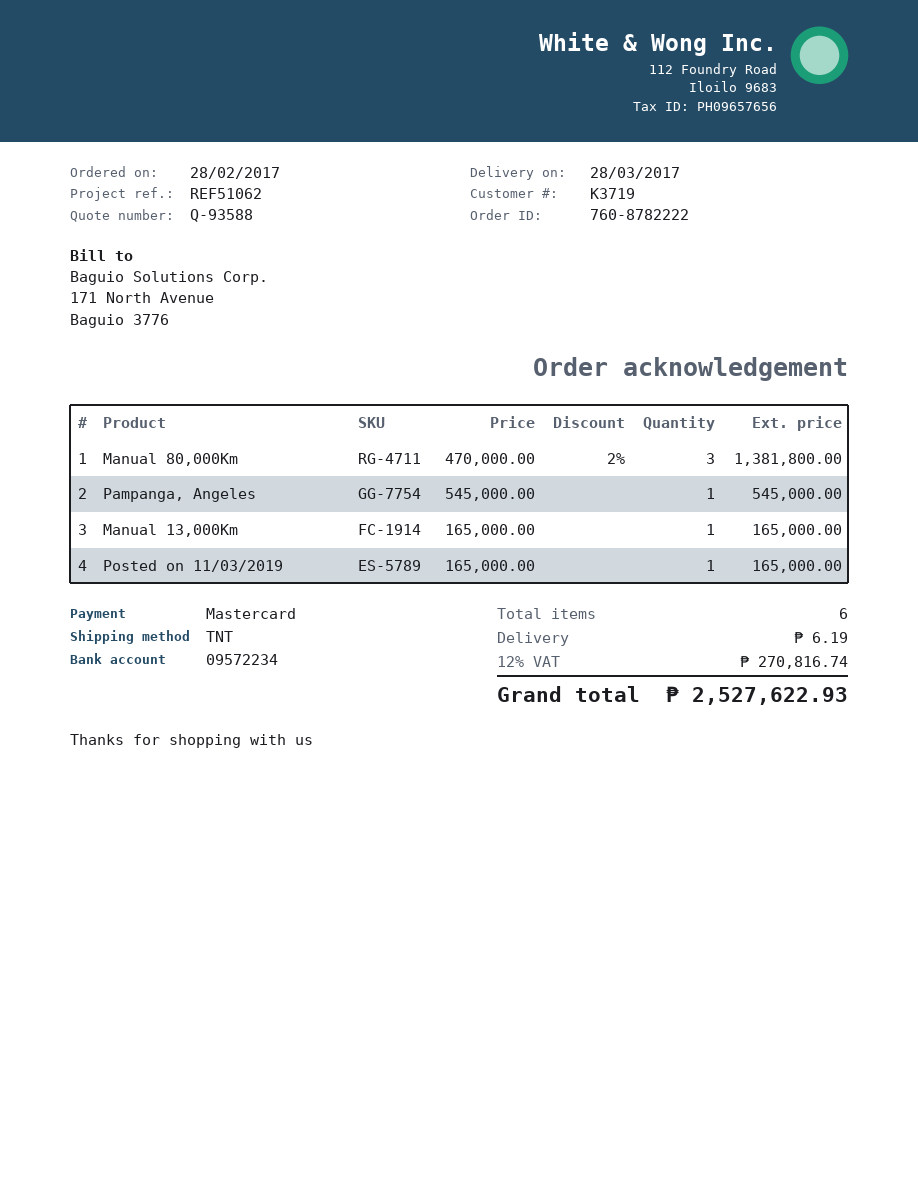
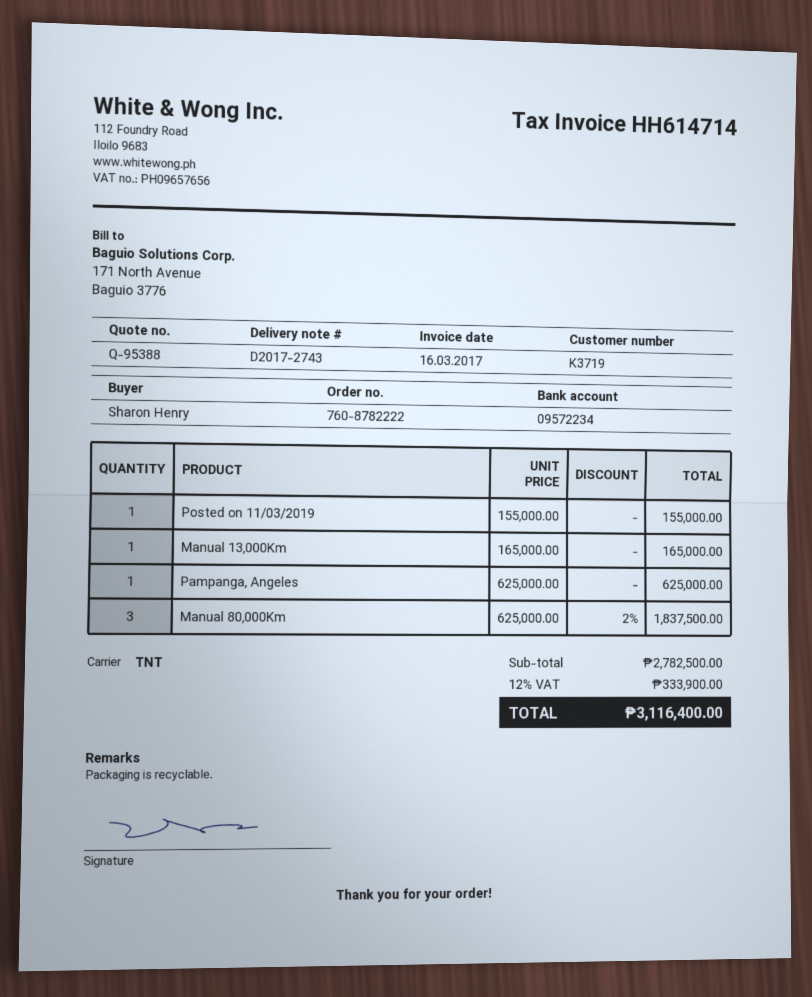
quote number: Q-93588 -> Q-95388
Manual 80,000Km: 3 x 470000.00 - 2% = 1381800.00 -> 3 x 625000.00 - 2% = 1837500.00
Pampanga, Angeles: 1 x 545000.00 = 545000.00 -> 1 x 625000.00 = 625000.00
Posted on 11/03/2019: 1 x 165000.00 = 165000.00 -> 1 x 155000.00 = 155000.00
shipping: 6.19 -> none
tax: 12% = 270816.74 -> 12% = 333900.00
total: 2527622.93 -> 3116400.00

